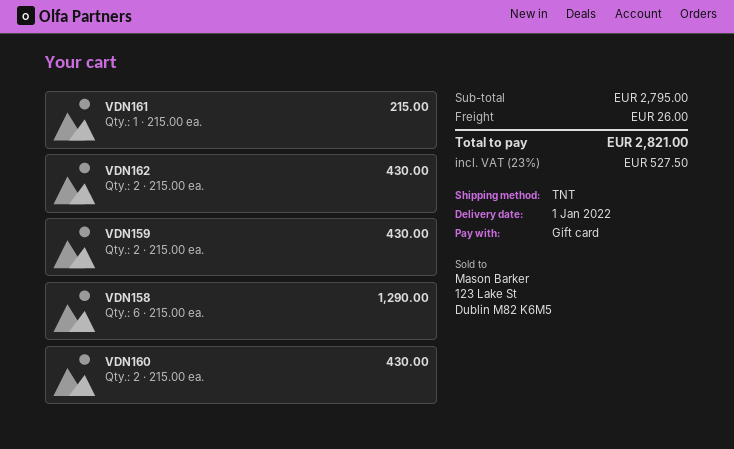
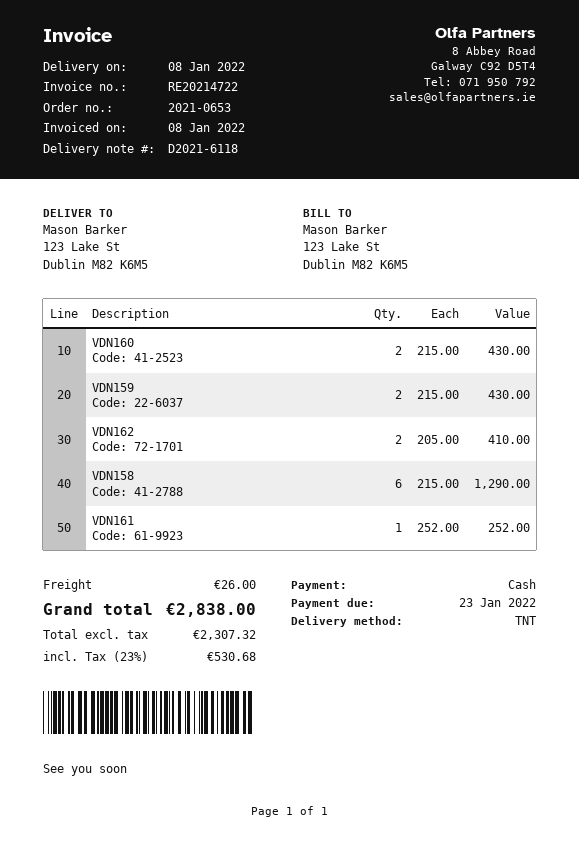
delivery date: 2022-01-01 -> 2022-01-08
payment method: gift card -> cash
VDN161: 1 x 215.00 = 215.00 -> 1 x 252.00 = 252.00
VDN162: 2 x 215.00 = 430.00 -> 2 x 205.00 = 410.00
tax: 23% = 527.50 -> 23% = 530.68
total: 2821.00 -> 2838.00

